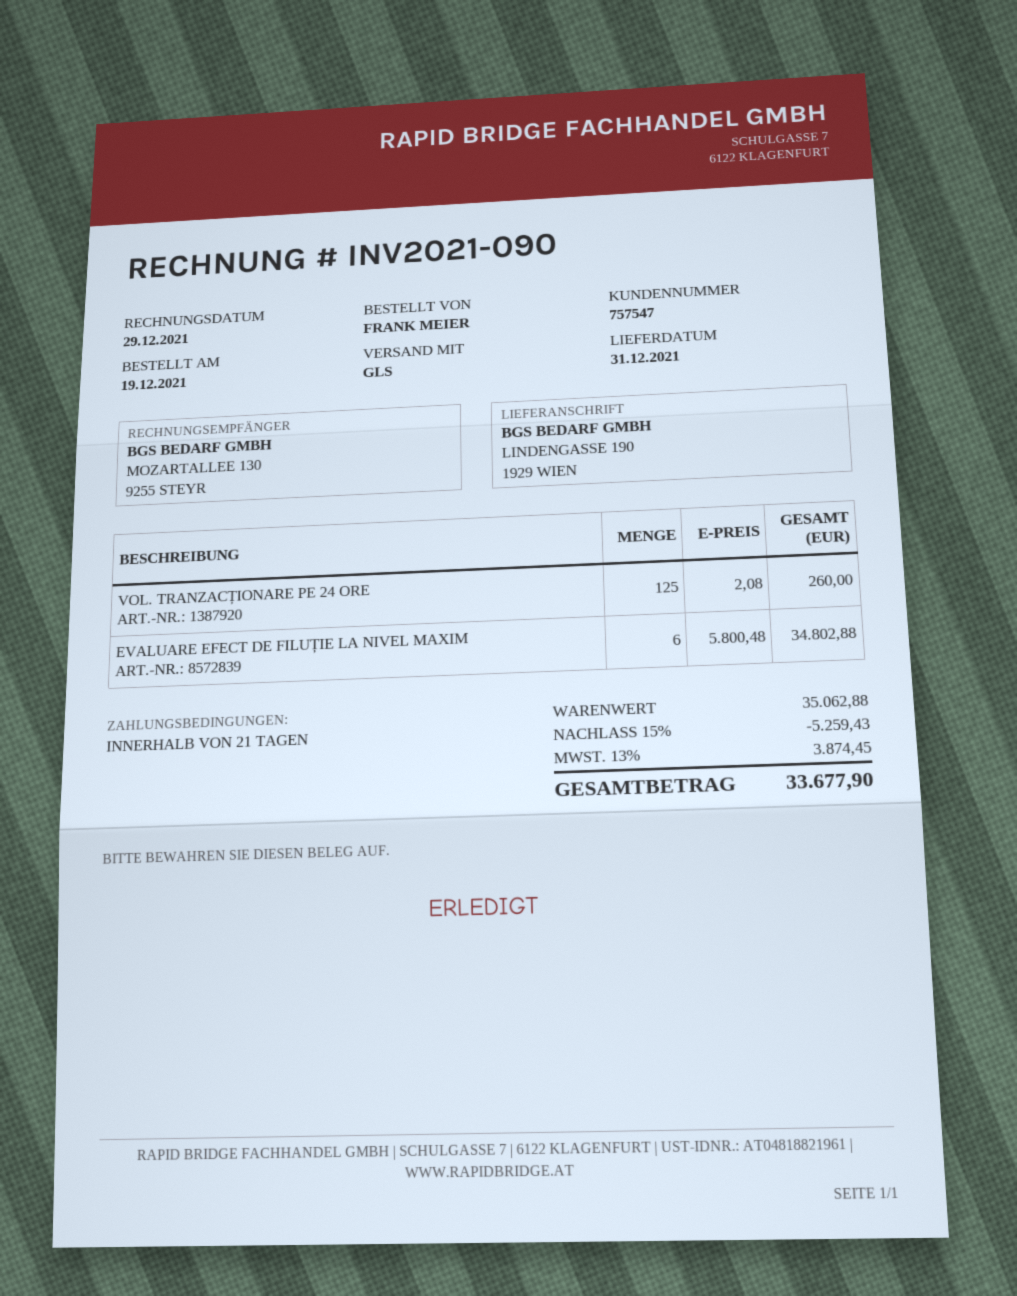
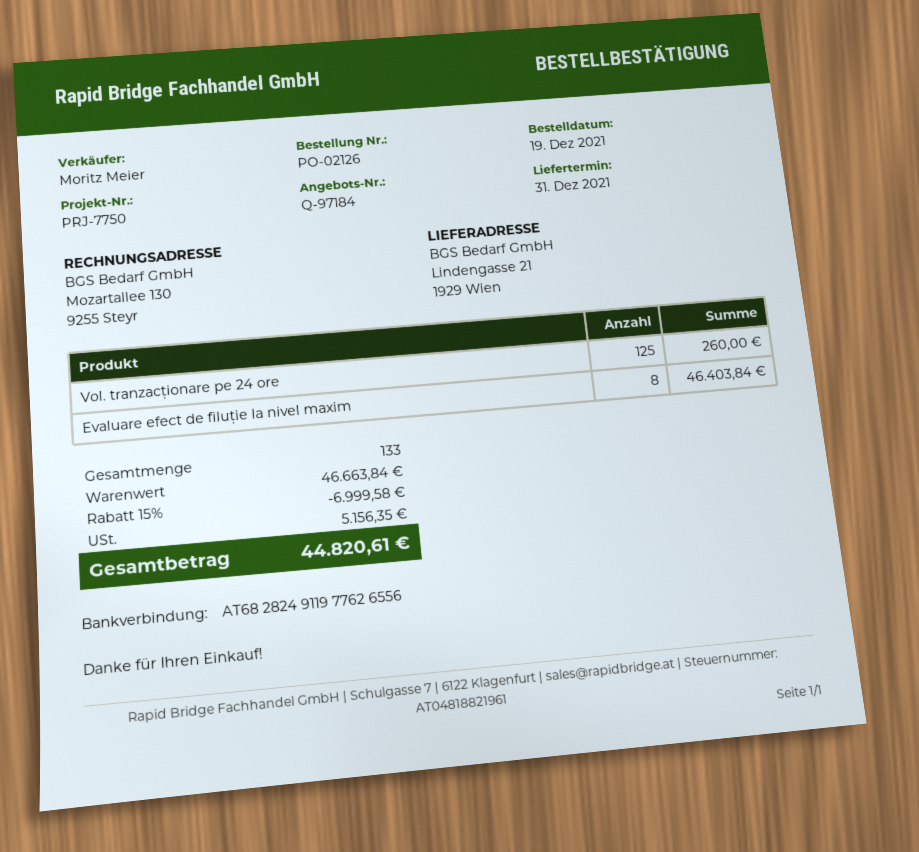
ship to: LINDENGASSE 190, 1929 WIEN -> Lindengasse 21, 1929 Wien
EVALUARE EFECT DE FILUȚIE LA NIVEL MAXIM: 6 for 34802.88 -> 8 for 46403.84
subtotal: 35062.88 -> 46663.84
discount: 15% = 5259.43 -> 15% = 6999.58
tax: 3874.45 -> 5156.35
total: 33677.90 -> 44820.61

